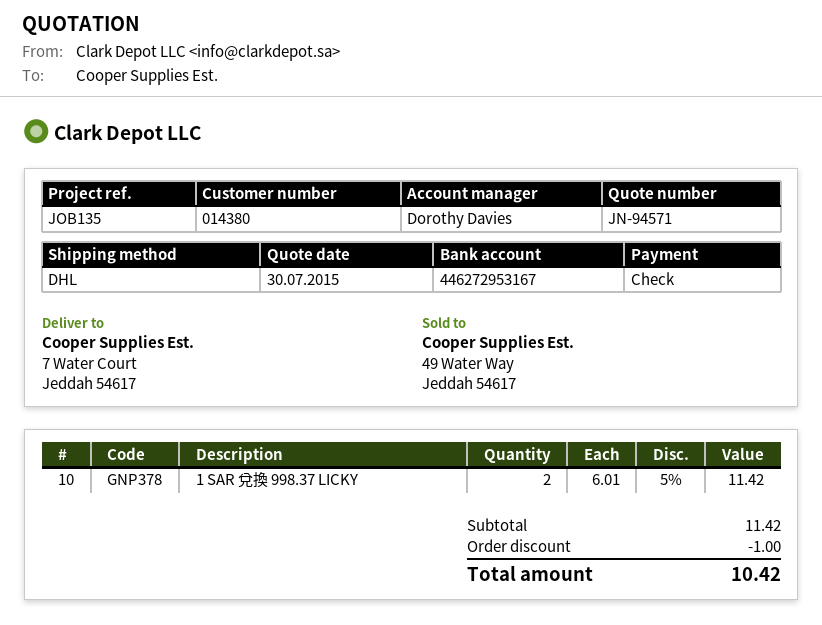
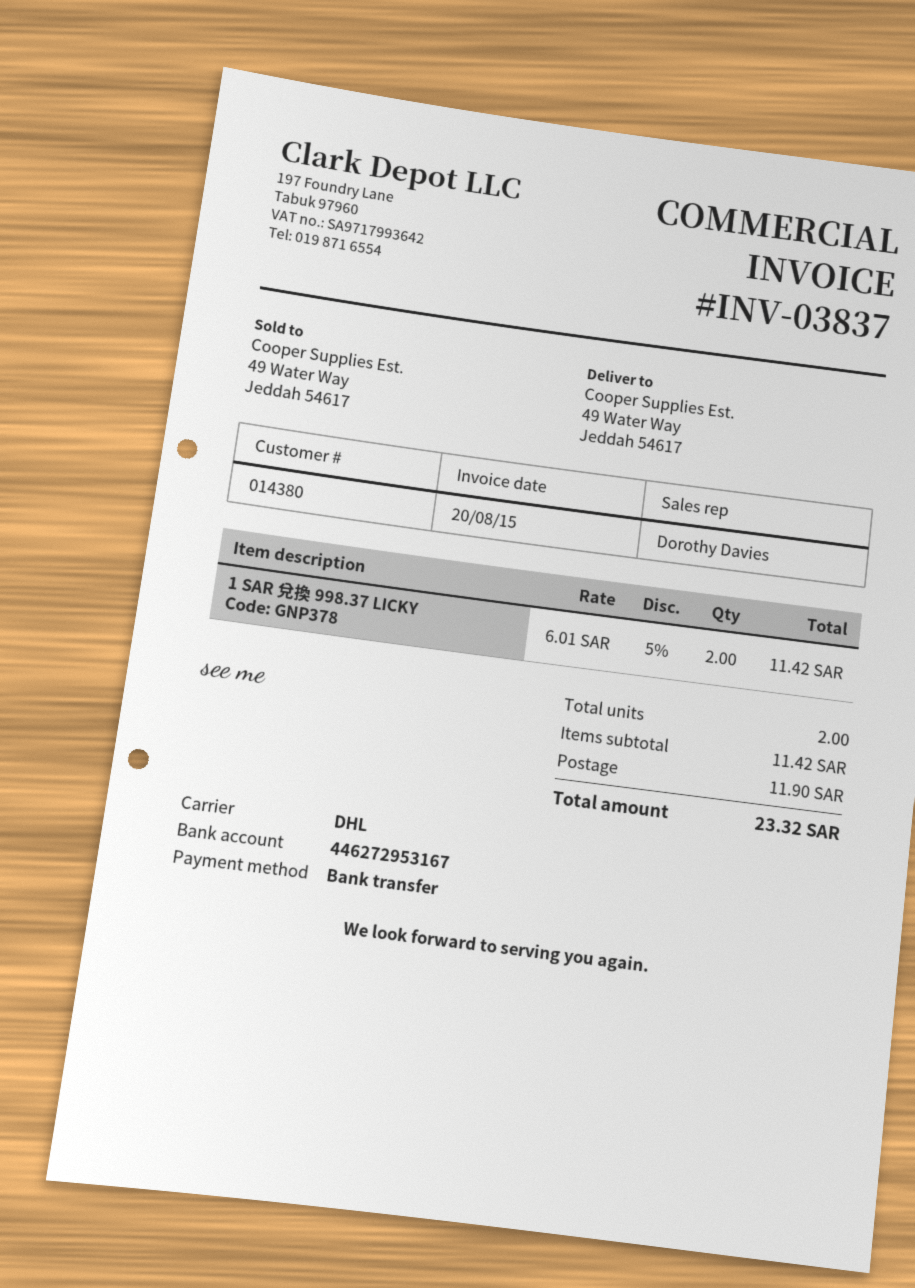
payment method: cheque -> bank transfer
ship to: 7 Water Court, Jeddah 54617 -> 49 Water Way, Jeddah 54617
discount: 1.00 -> none
shipping: none -> 11.90
total: 10.42 -> 23.32

